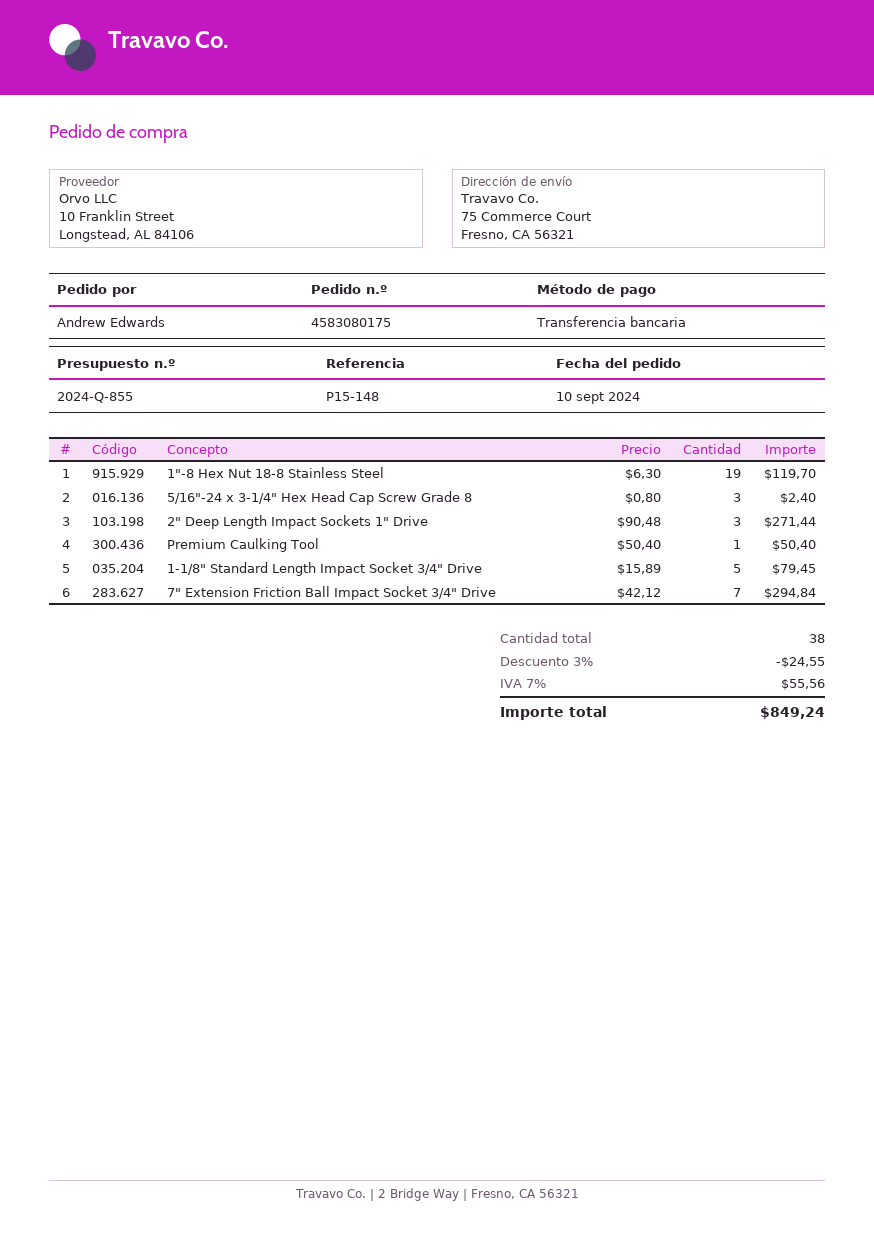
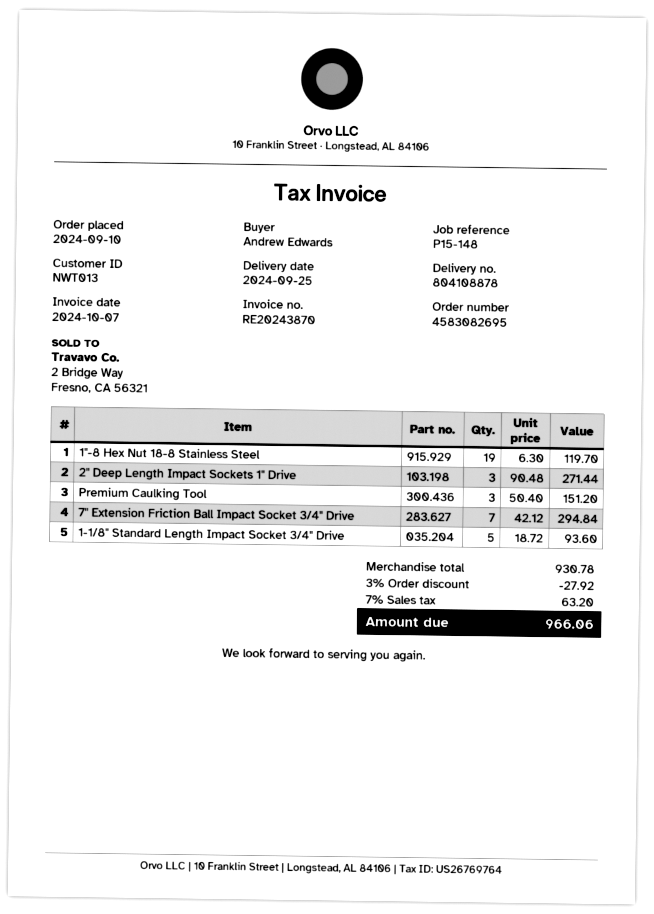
order number: 4583080175 -> 4583082695
5/16"-24 x 3-1/4" Hex Head Cap Screw Grade 8: 3 x 0.80 = 2.40 -> none
Premium Caulking Tool: 1 x 50.40 = 50.40 -> 3 x 50.40 = 151.20
1-1/8" Standard Length Impact Socket 3/4" Drive: 5 x 15.89 = 79.45 -> 5 x 18.72 = 93.60
discount: 3% = 24.55 -> 3% = 27.92
tax: 7% = 55.56 -> 7% = 63.20
total: 849.24 -> 966.06

